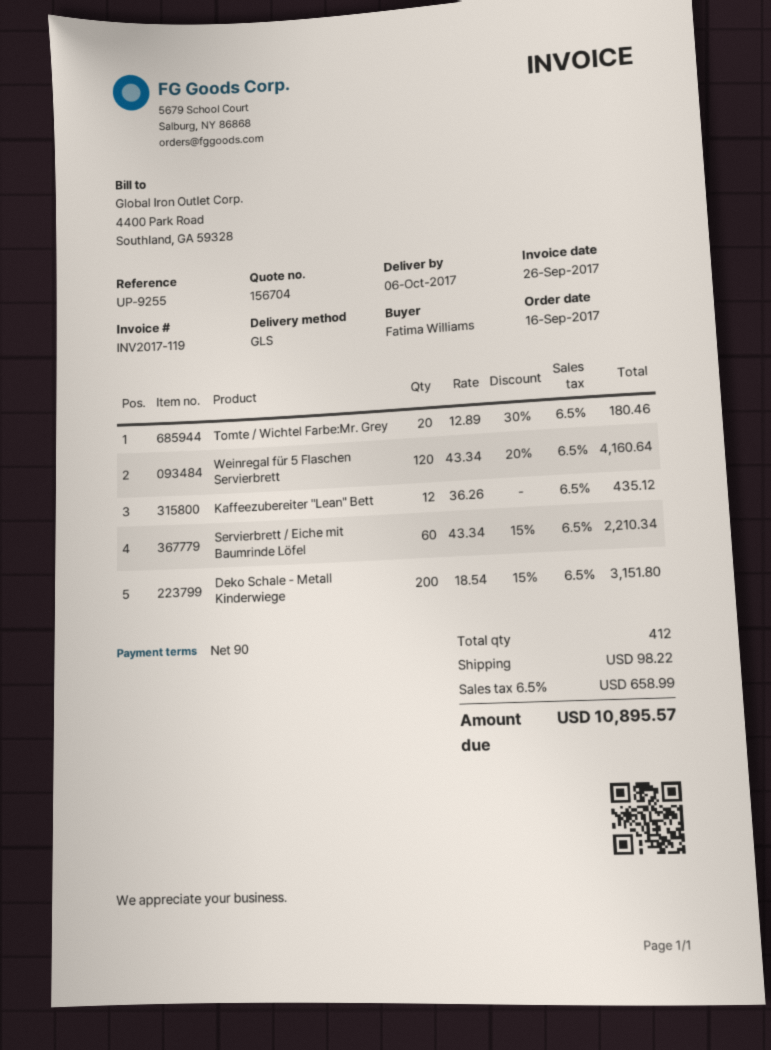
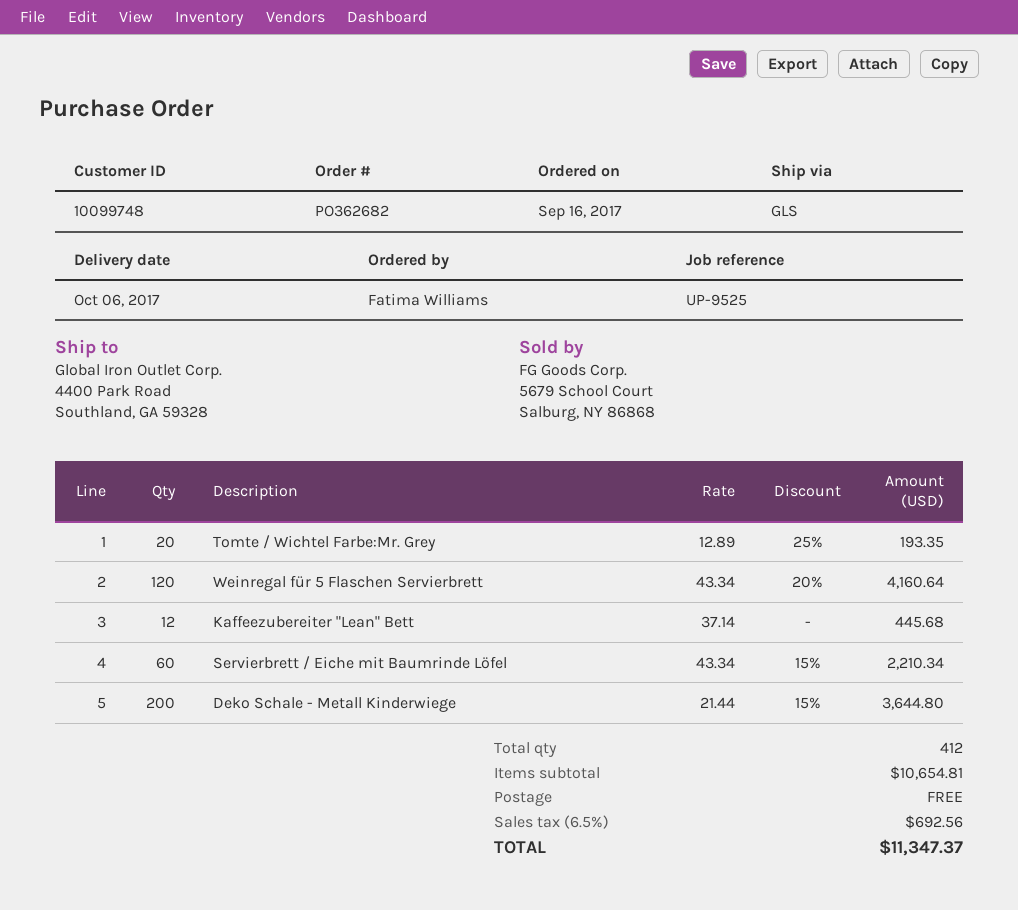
reference: UP-9255 -> UP-9525
Tomte / Wichtel Farbe:Mr. Grey: 20 x 12.89 - 30% = 180.46 -> 20 x 12.89 - 25% = 193.35
Kaffeezubereiter "Lean" Bett: 12 x 36.26 = 435.12 -> 12 x 37.14 = 445.68
Deko Schale - Metall Kinderwiege: 200 x 18.54 - 15% = 3151.80 -> 200 x 21.44 - 15% = 3644.80
shipping: 98.22 -> 0.00
tax: 6.5% = 658.99 -> 6.5% = 692.56
total: 10895.57 -> 11347.37

